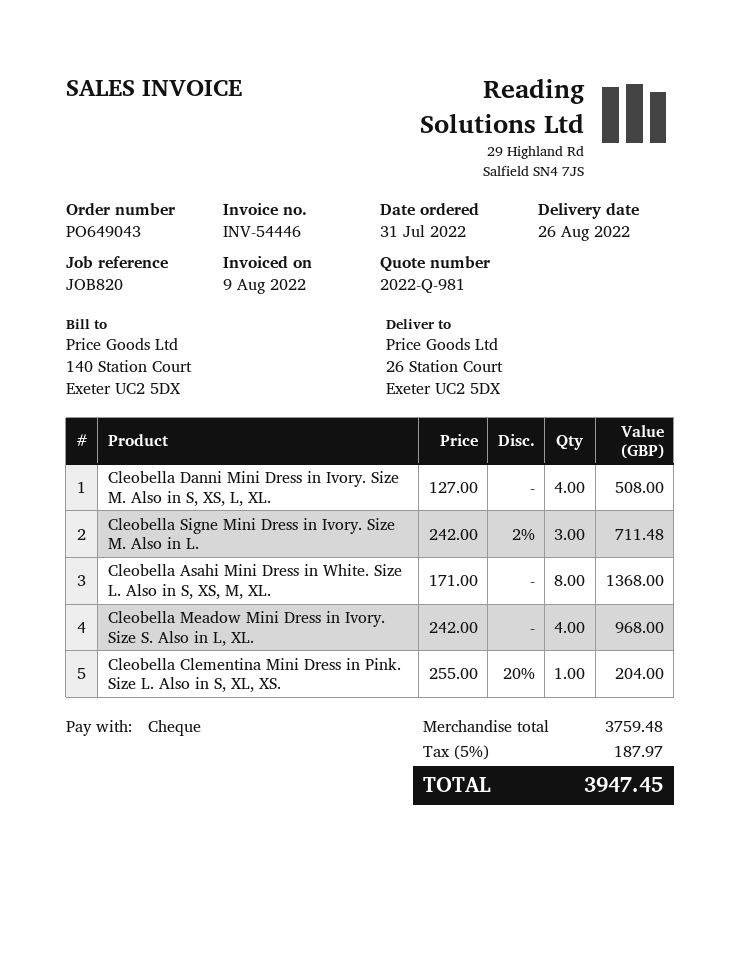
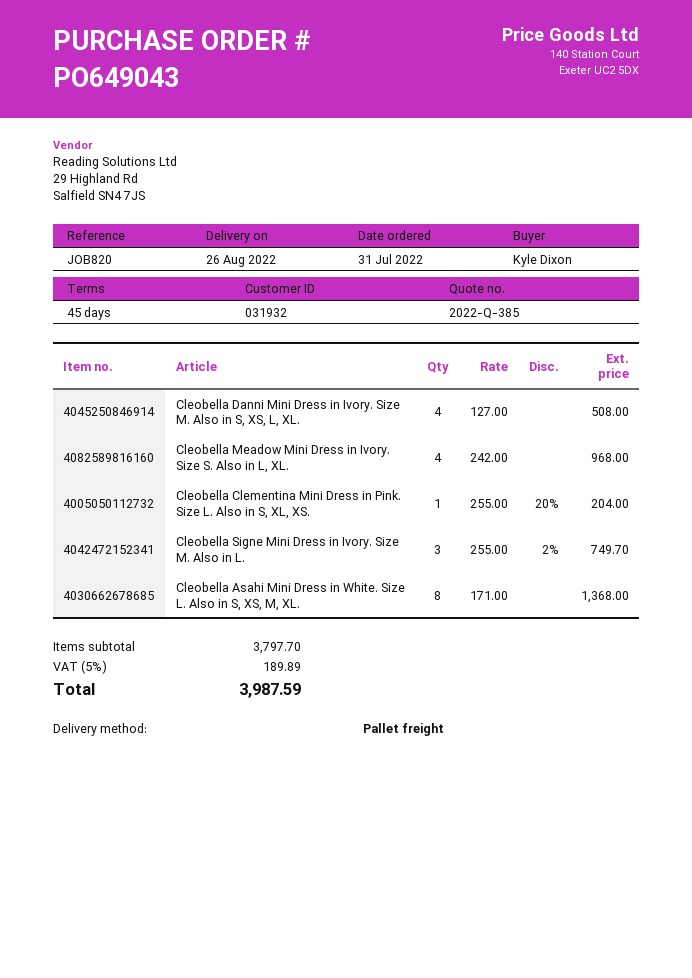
quote number: 2022-Q-981 -> 2022-Q-385
Cleobella Signe Mini Dress in Ivory. Size M. Also in L.: 3 x 242.00 - 2% = 711.48 -> 3 x 255.00 - 2% = 749.70
subtotal: 3759.48 -> 3797.70
tax: 5% = 187.97 -> 5% = 189.89
total: 3947.45 -> 3987.59

